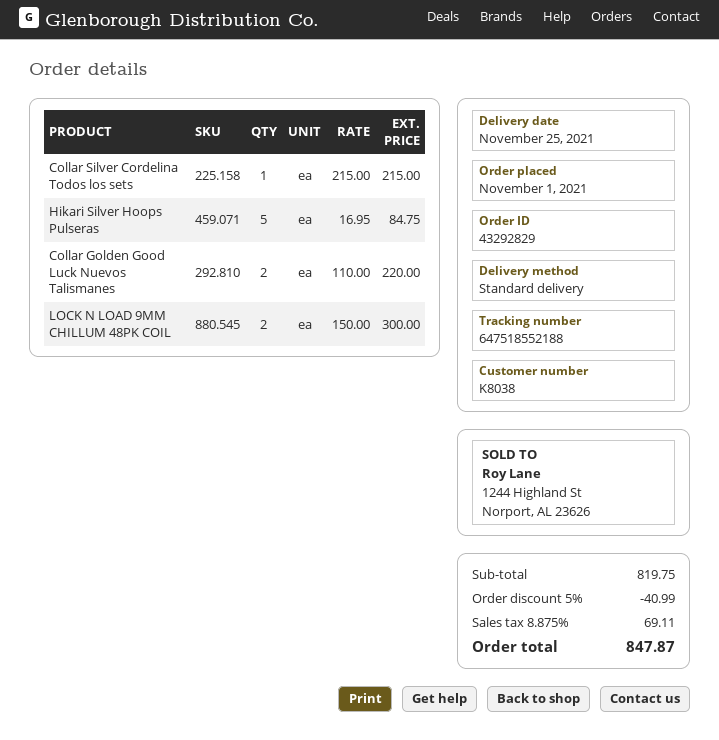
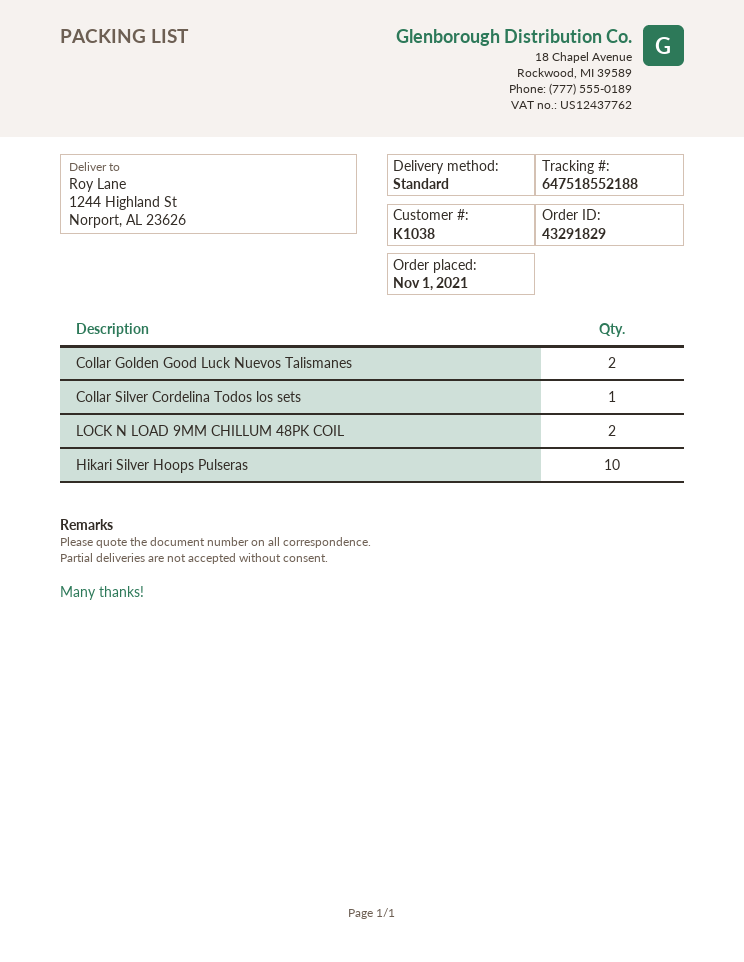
order number: 43292829 -> 43291829
customer number: K8038 -> K1038
Hikari Silver Hoops Pulseras: 5 -> 10

